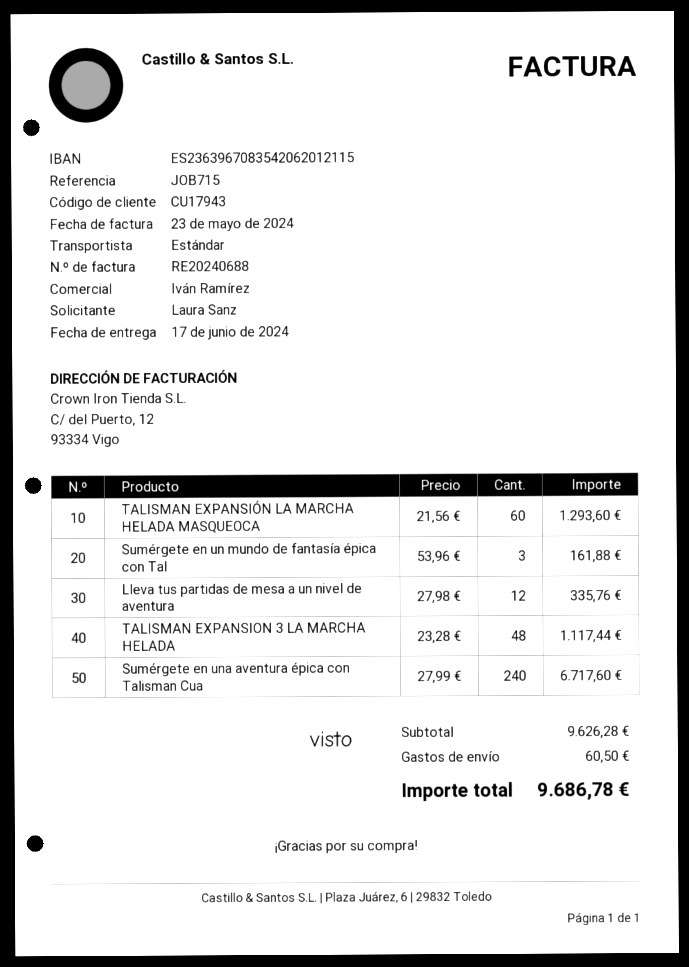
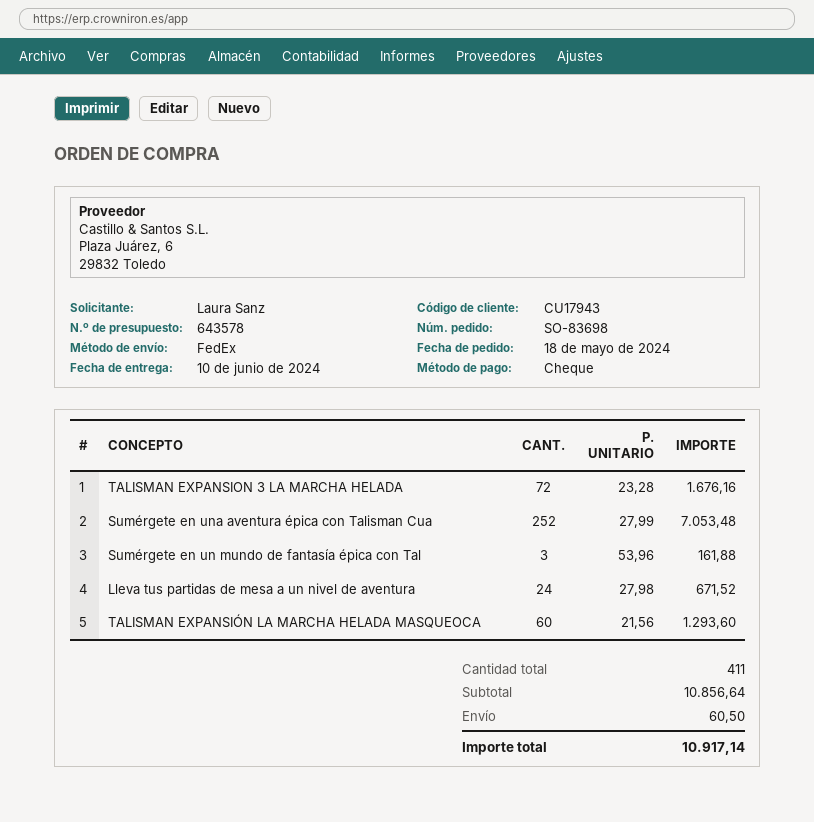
delivery date: 2024-06-17 -> 2024-06-10
shipping method: standard -> FedEx
Lleva tus partidas de mesa a un nivel de aventura: 12 x 27.98 = 335.76 -> 24 x 27.98 = 671.52
TALISMAN EXPANSION 3 LA MARCHA HELADA: 48 x 23.28 = 1117.44 -> 72 x 23.28 = 1676.16
Sumérgete en una aventura épica con Talisman Cua: 240 x 27.99 = 6717.60 -> 252 x 27.99 = 7053.48
subtotal: 9626.28 -> 10856.64
total: 9686.78 -> 10917.14

